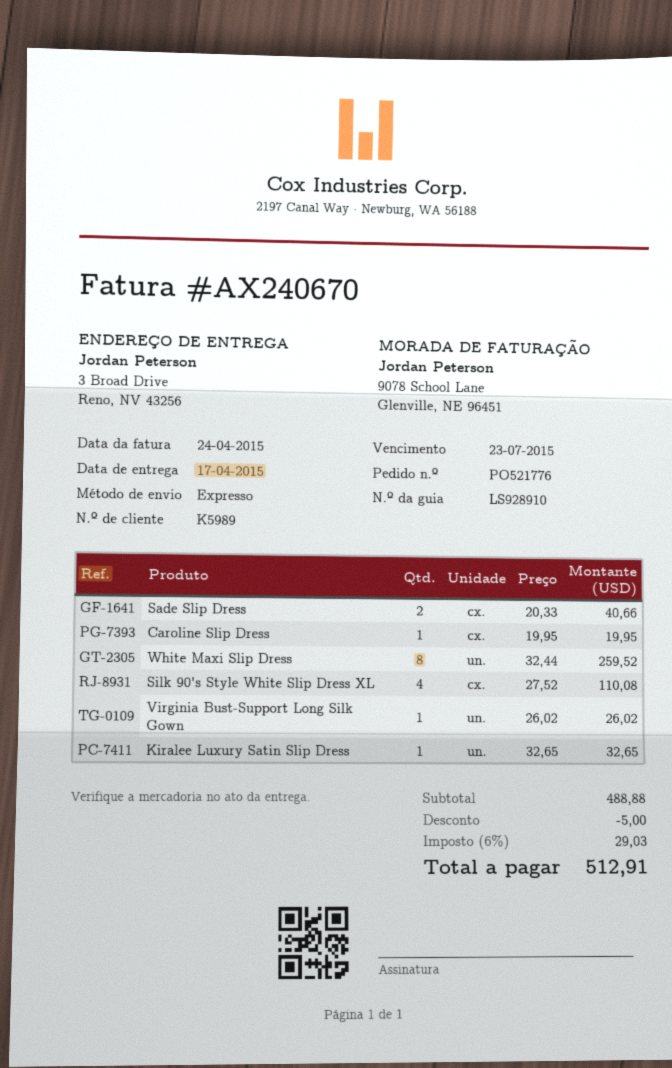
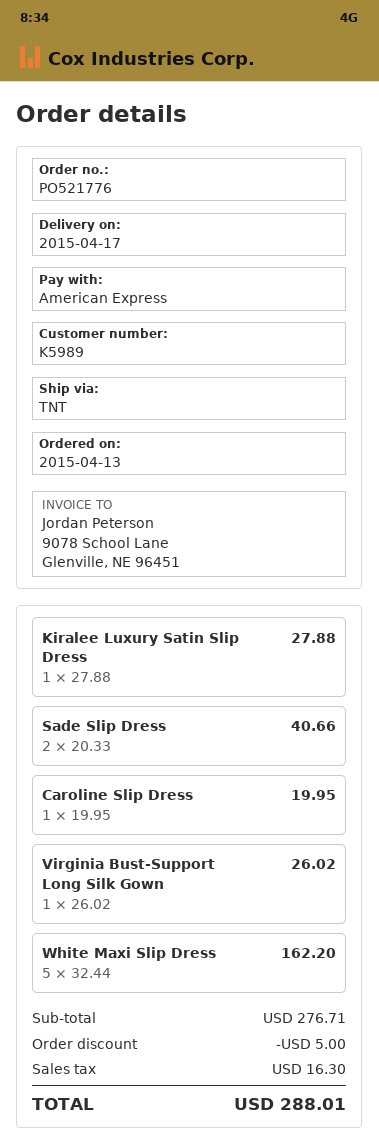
shipping method: express -> TNT
White Maxi Slip Dress: 8 x 32.44 = 259.52 -> 5 x 32.44 = 162.20
Silk 90's Style White Slip Dress XL: 4 x 27.52 = 110.08 -> none
Kiralee Luxury Satin Slip Dress: 1 x 32.65 = 32.65 -> 1 x 27.88 = 27.88
subtotal: 488.88 -> 276.71
tax: 29.03 -> 16.30
total: 512.91 -> 288.01

